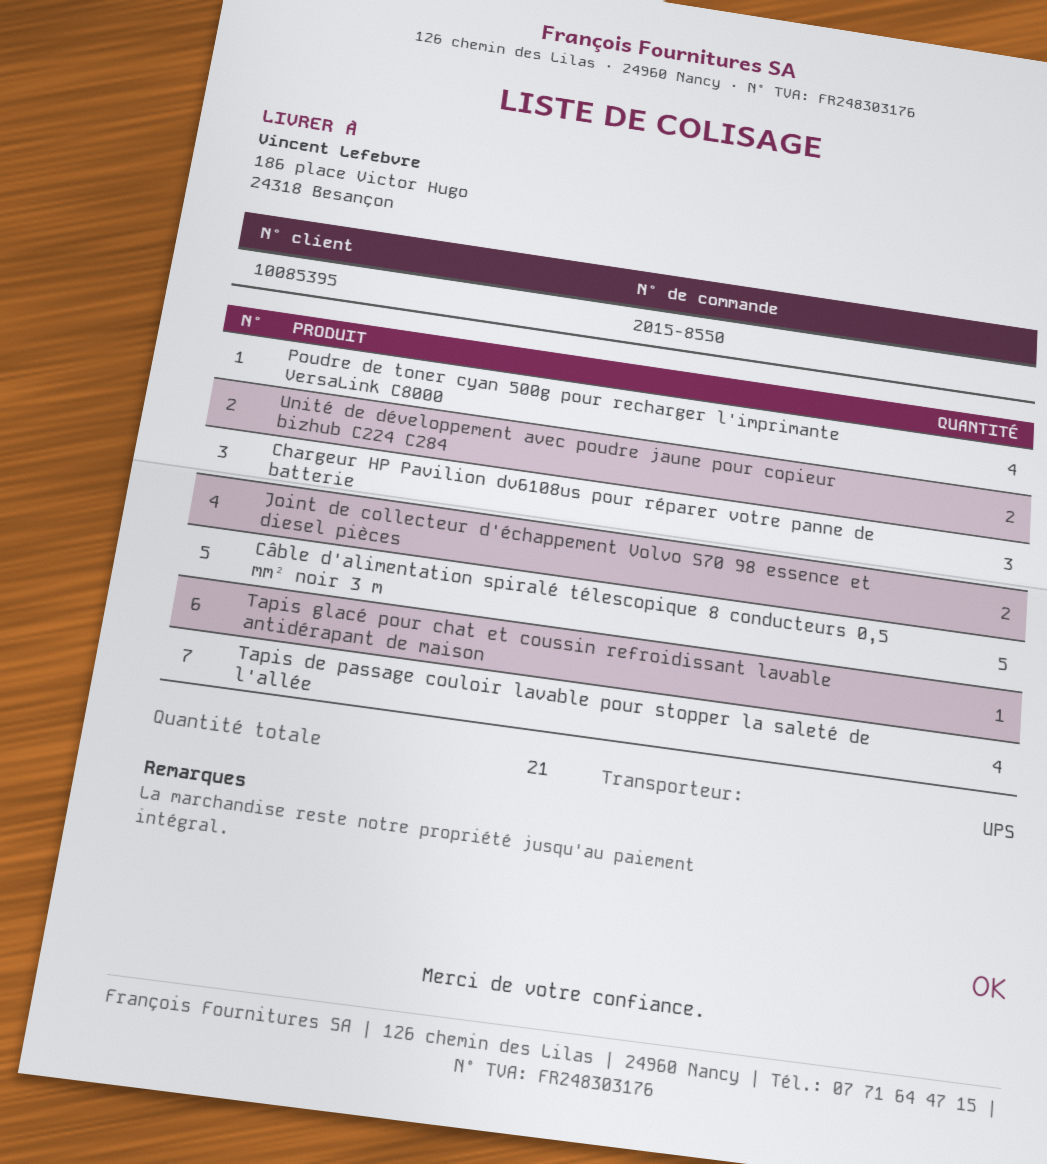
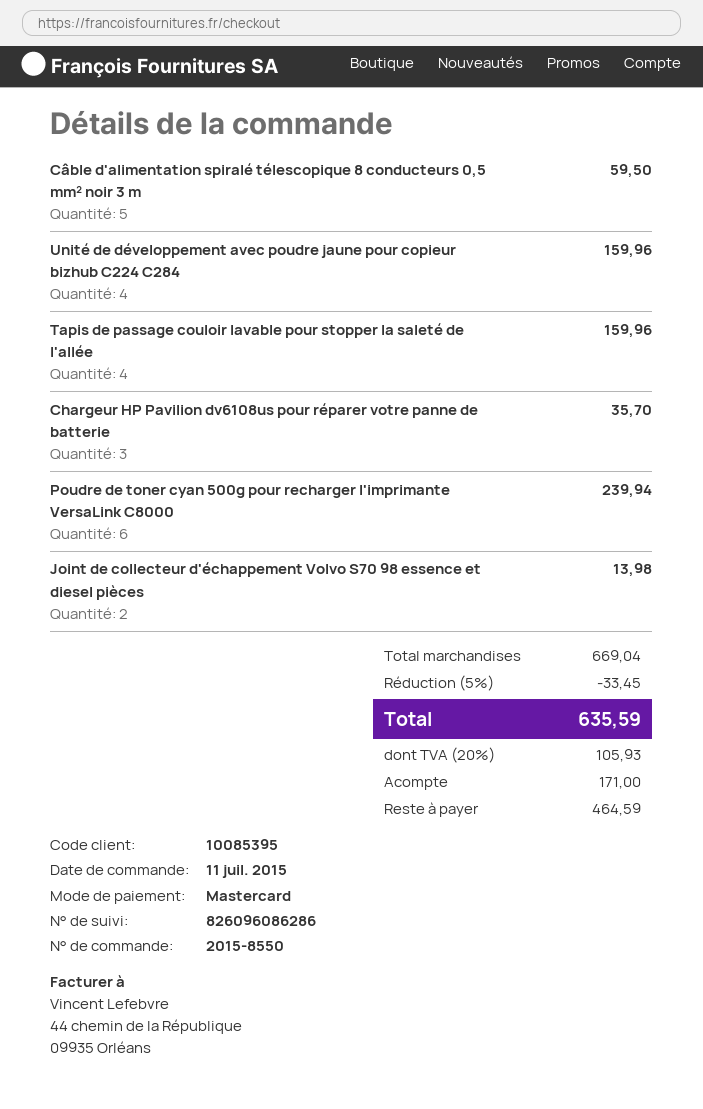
Poudre de toner cyan 500g pour recharger l'imprimante VersaLink C8000: 4 -> 6
Unité de développement avec poudre jaune pour copieur bizhub C224 C284: 2 -> 4
Tapis glacé pour chat et coussin refroidissant lavable antidérapant de maison: 1 -> none

